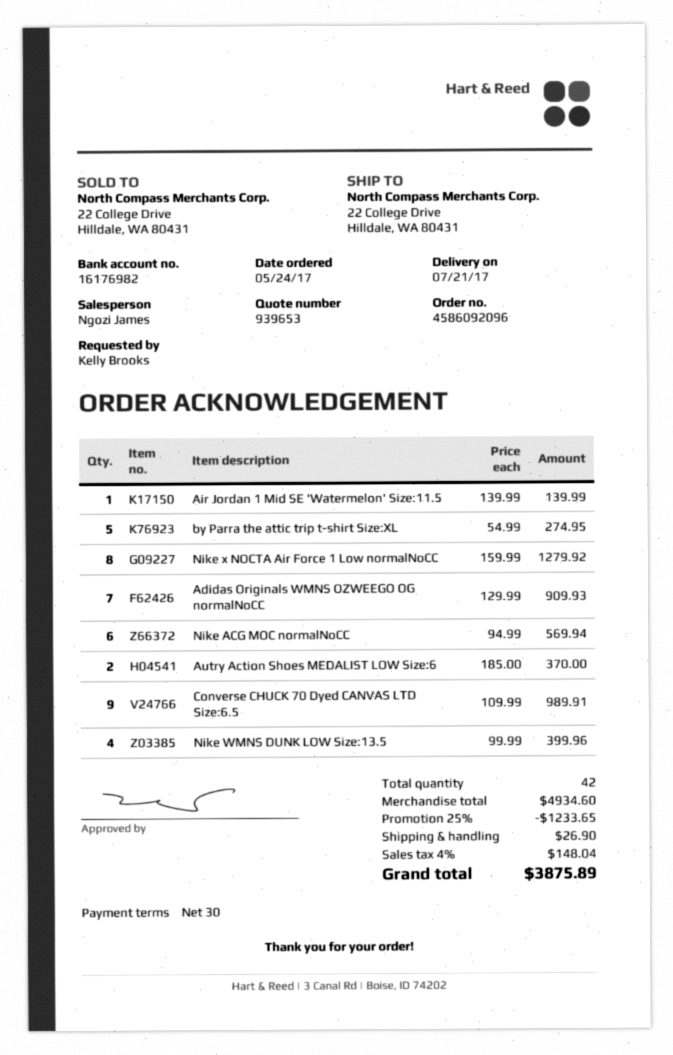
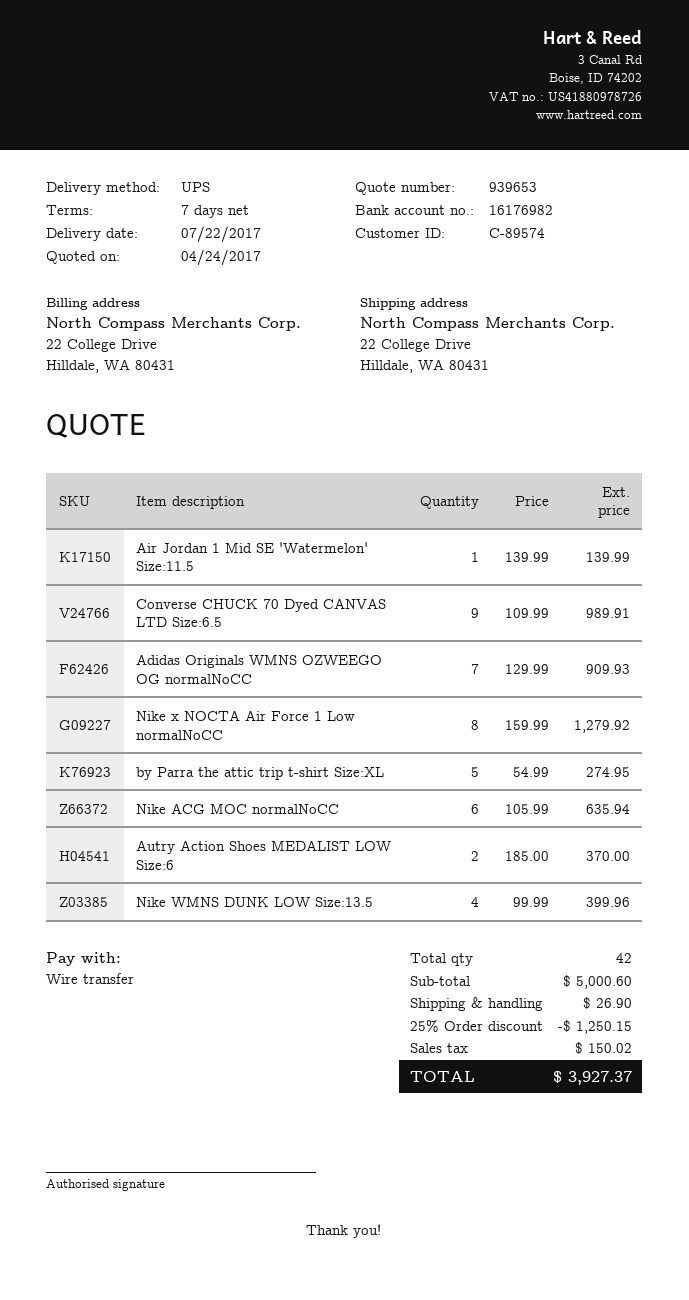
delivery date: 2017-07-21 -> 2017-07-22
payment terms: 30 days -> 7 days
Nike ACG MOC normalNoCC: 6 x 94.99 = 569.94 -> 6 x 105.99 = 635.94
subtotal: 4934.60 -> 5000.60
discount: 25% = 1233.65 -> 25% = 1250.15
tax: 148.04 -> 150.02
total: 3875.89 -> 3927.37

